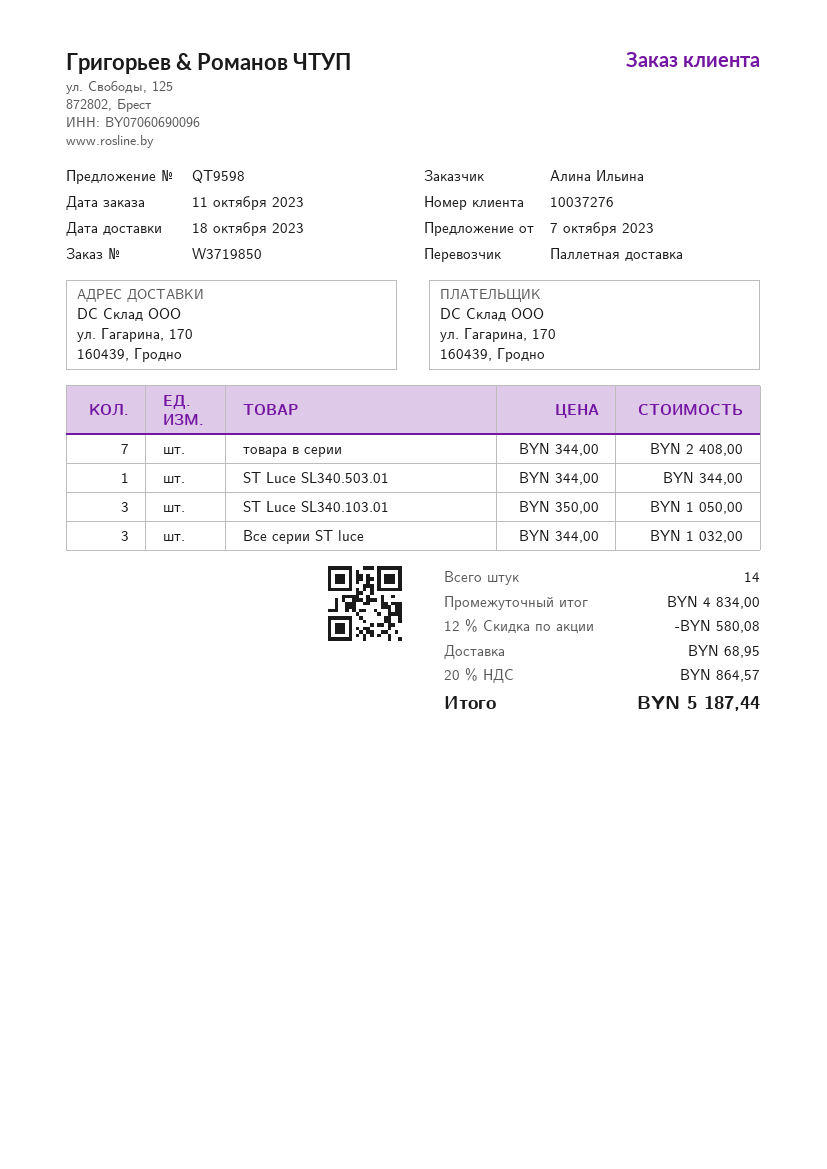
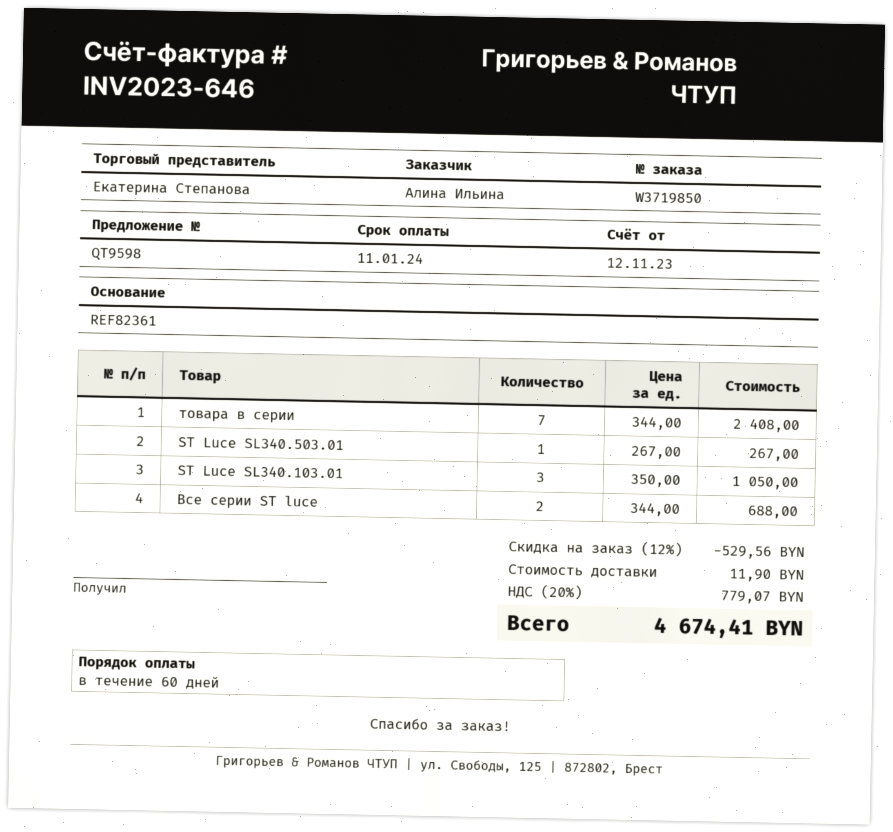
ST Luce SL340.503.01: 1 x 344.00 = 344.00 -> 1 x 267.00 = 267.00
Все серии ST luce: 3 x 344.00 = 1032.00 -> 2 x 344.00 = 688.00
discount: 12% = 580.08 -> 12% = 529.56
shipping: 68.95 -> 11.90
tax: 20% = 864.57 -> 20% = 779.07
total: 5187.44 -> 4674.41

